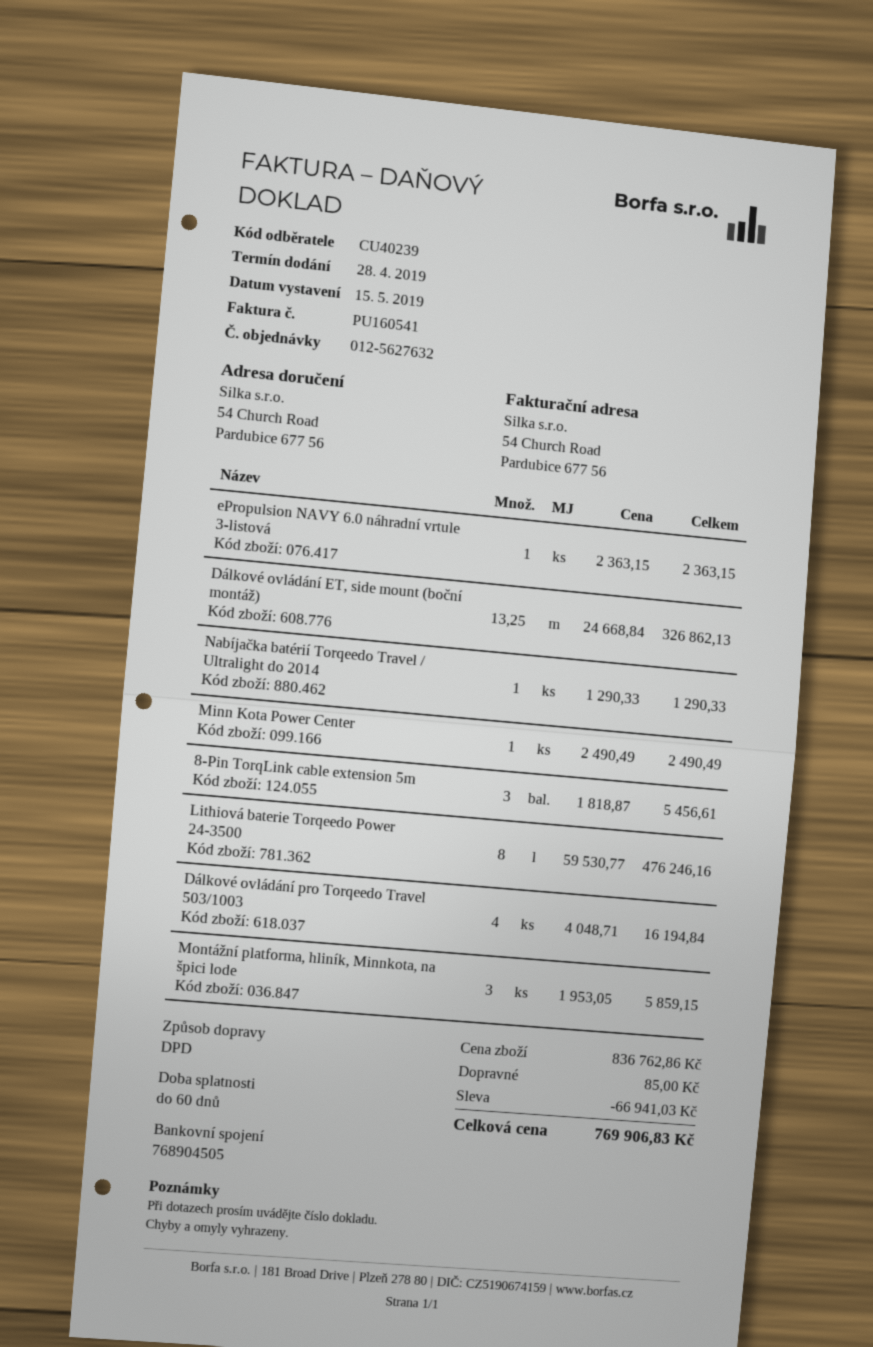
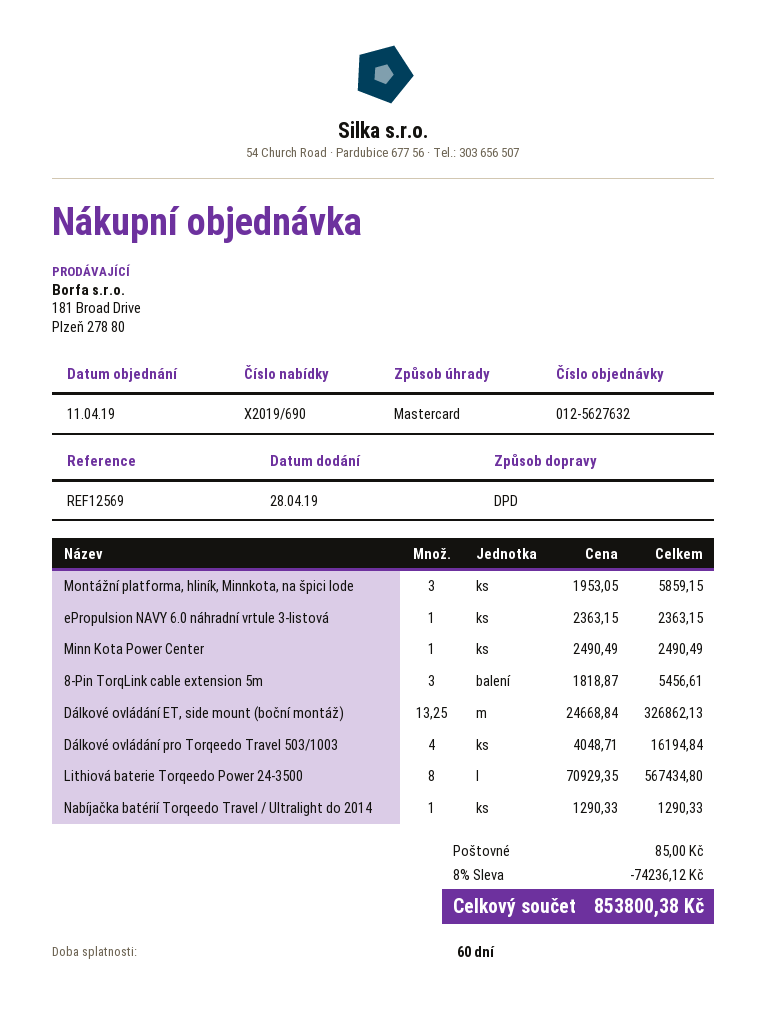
Lithiová baterie Torqeedo Power 24-3500: 8 x 59530.77 = 476246.16 -> 8 x 70929.35 = 567434.80
discount: 66941.03 -> 74236.12
total: 769906.83 -> 853800.38

